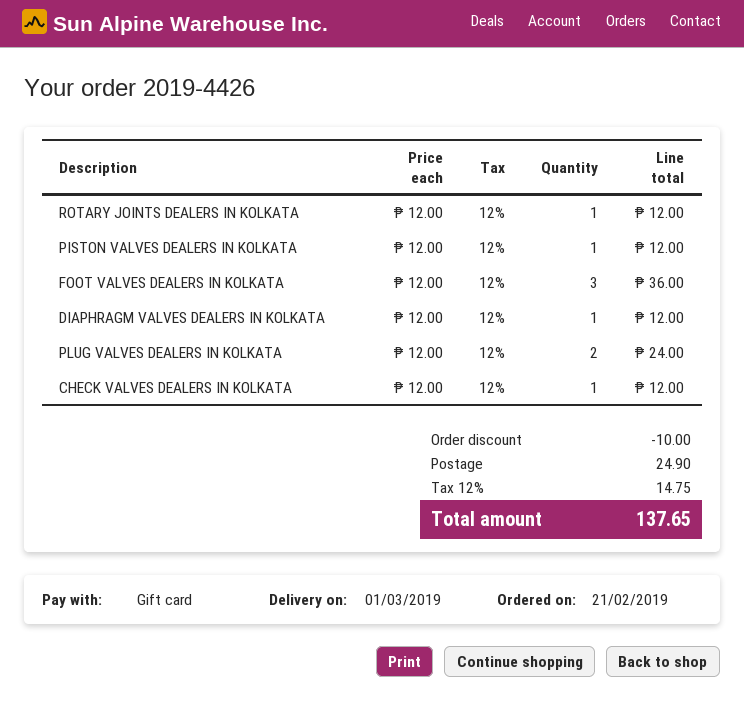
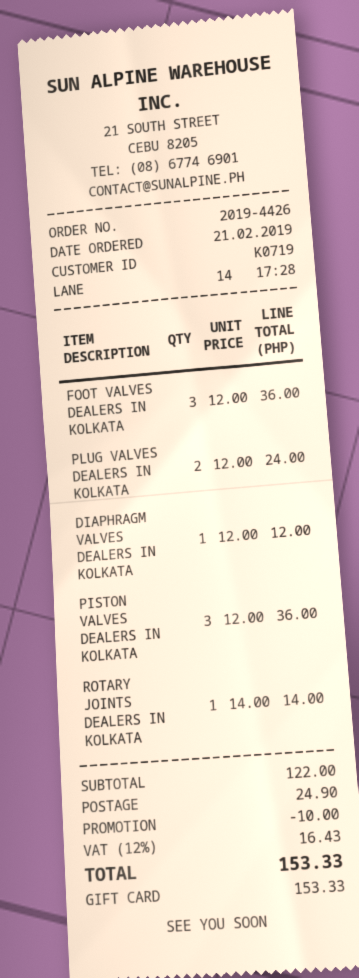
ROTARY JOINTS DEALERS IN KOLKATA: 1 x 12.00 = 12.00 -> 1 x 14.00 = 14.00
PISTON VALVES DEALERS IN KOLKATA: 1 x 12.00 = 12.00 -> 3 x 12.00 = 36.00
CHECK VALVES DEALERS IN KOLKATA: 1 x 12.00 = 12.00 -> none
tax: 12% = 14.75 -> 12% = 16.43
total: 137.65 -> 153.33

